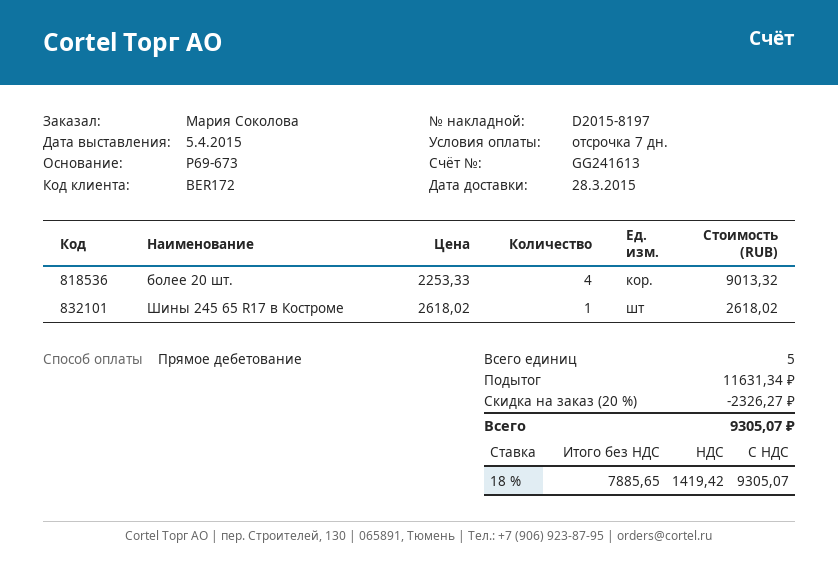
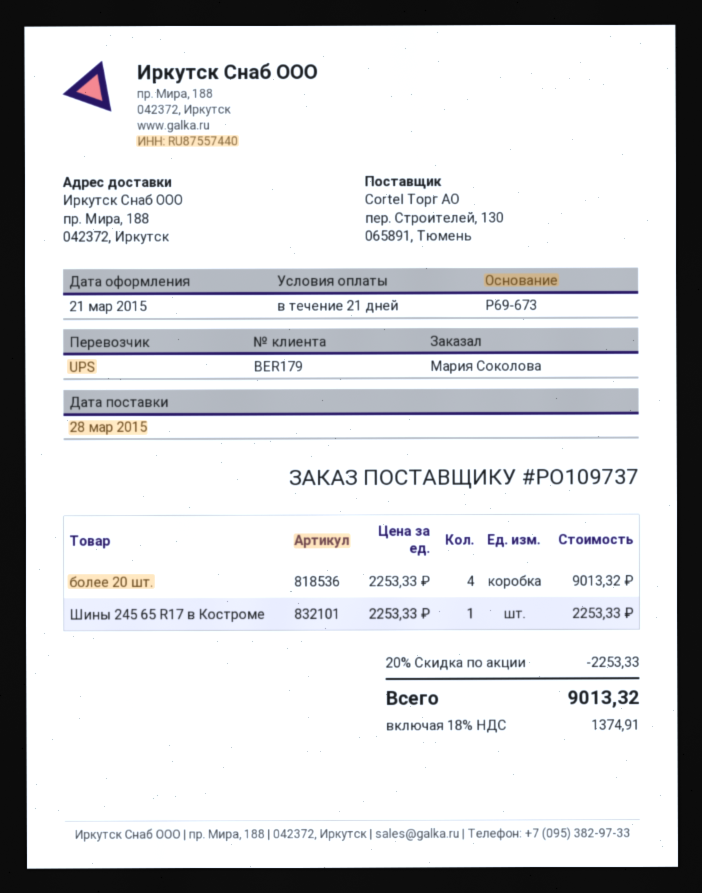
payment terms: 7 days -> 21 days
customer number: BER172 -> BER179
Шины 245 65 R17 в Костроме: 1 x 2618.02 = 2618.02 -> 1 x 2253.33 = 2253.33
discount: 20% = 2326.27 -> 20% = 2253.33
tax: 18% = 1419.42 -> 18% = 1374.91
total: 9305.07 -> 9013.32

